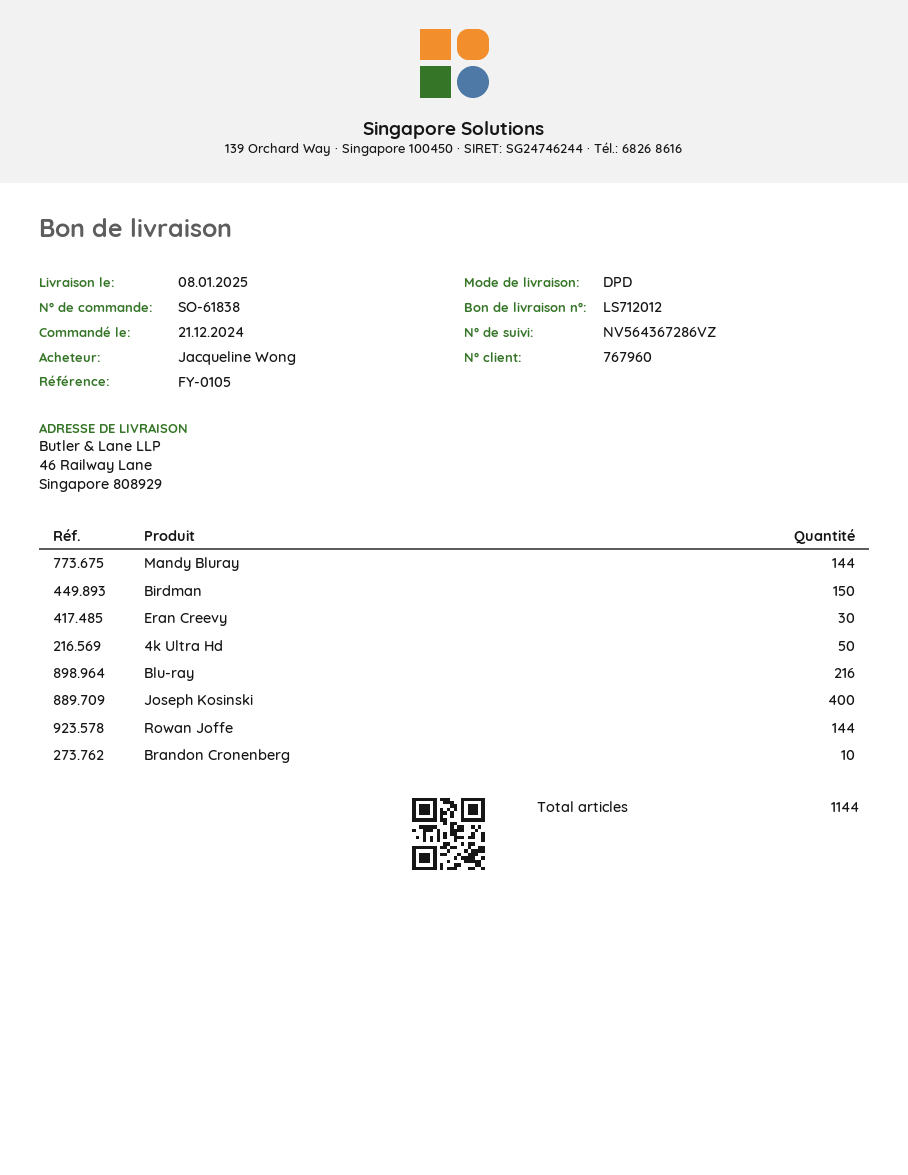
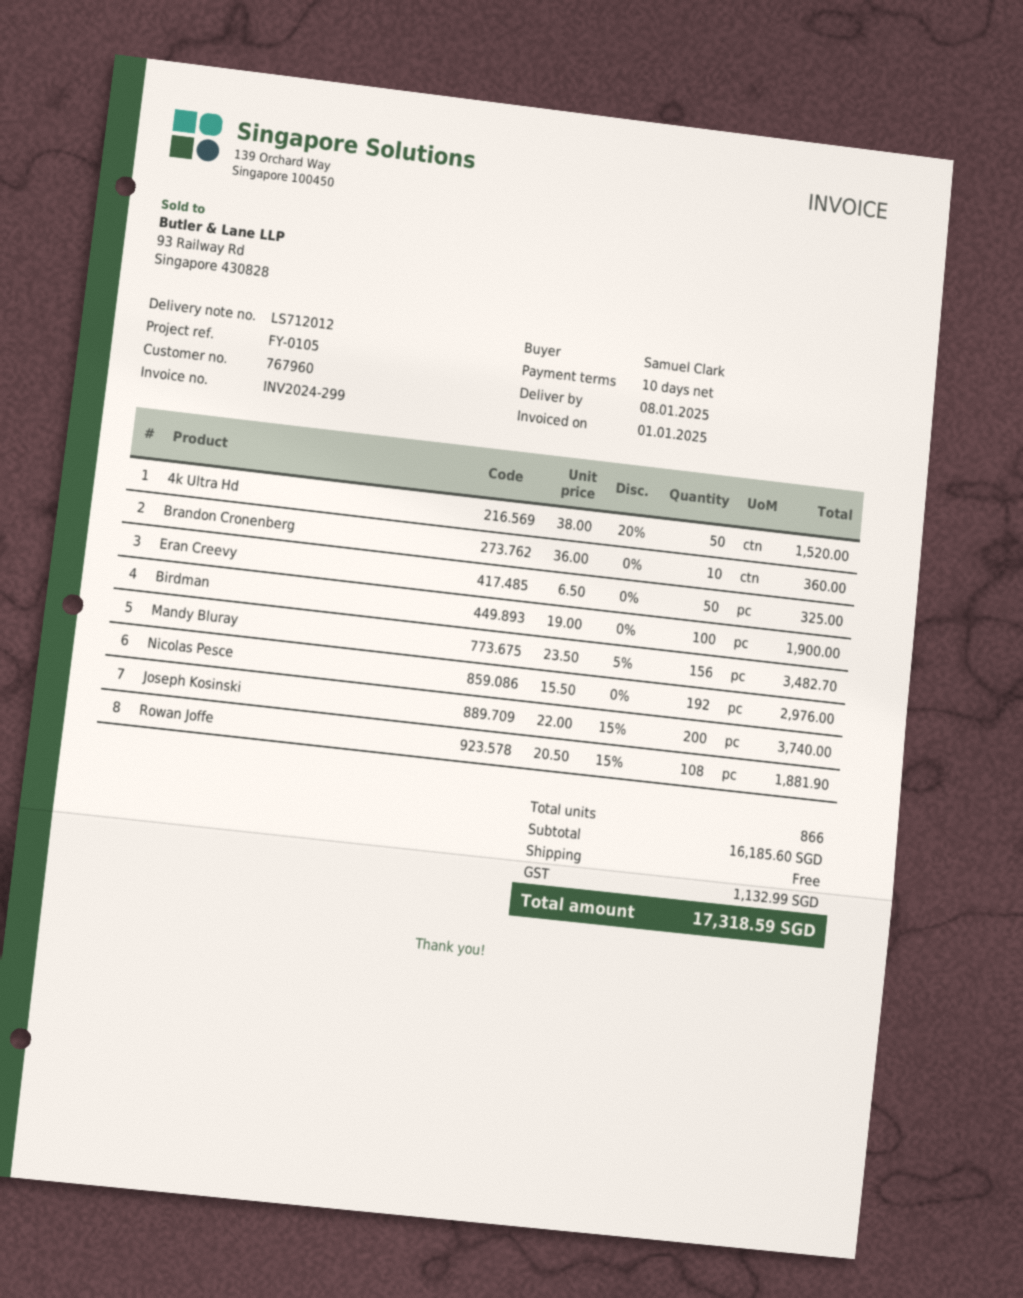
ordered by: Jacqueline Wong -> Samuel Clark
Mandy Bluray: 144 -> 156
Birdman: 150 -> 100
Eran Creevy: 30 -> 50
Blu-ray: 216 -> none
Joseph Kosinski: 400 -> 200
Rowan Joffe: 144 -> 108
Nicolas Pesce: none -> 192
total quantity: 1144 -> 866

